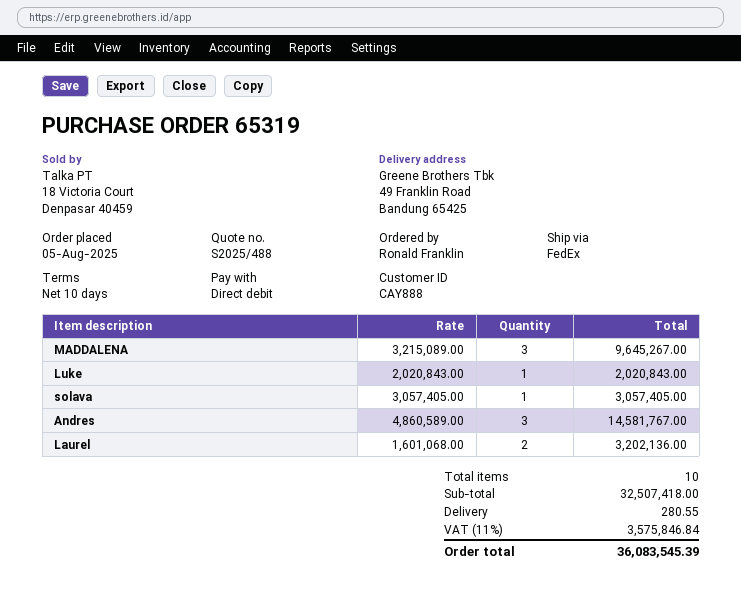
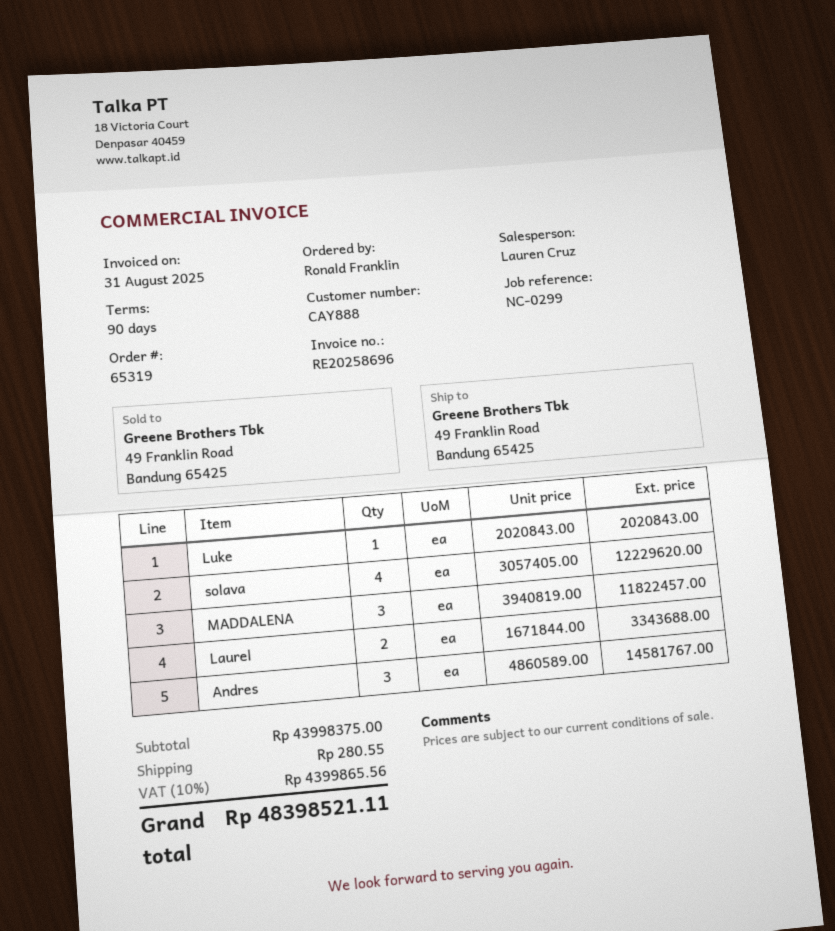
payment terms: 10 days -> 90 days
MADDALENA: 3 x 3215089.00 = 9645267.00 -> 3 x 3940819.00 = 11822457.00
solava: 1 x 3057405.00 = 3057405.00 -> 4 x 3057405.00 = 12229620.00
Laurel: 2 x 1601068.00 = 3202136.00 -> 2 x 1671844.00 = 3343688.00
subtotal: 32507418.00 -> 43998375.00
tax: 11% = 3575846.84 -> 10% = 4399865.56
total: 36083545.39 -> 48398521.11

